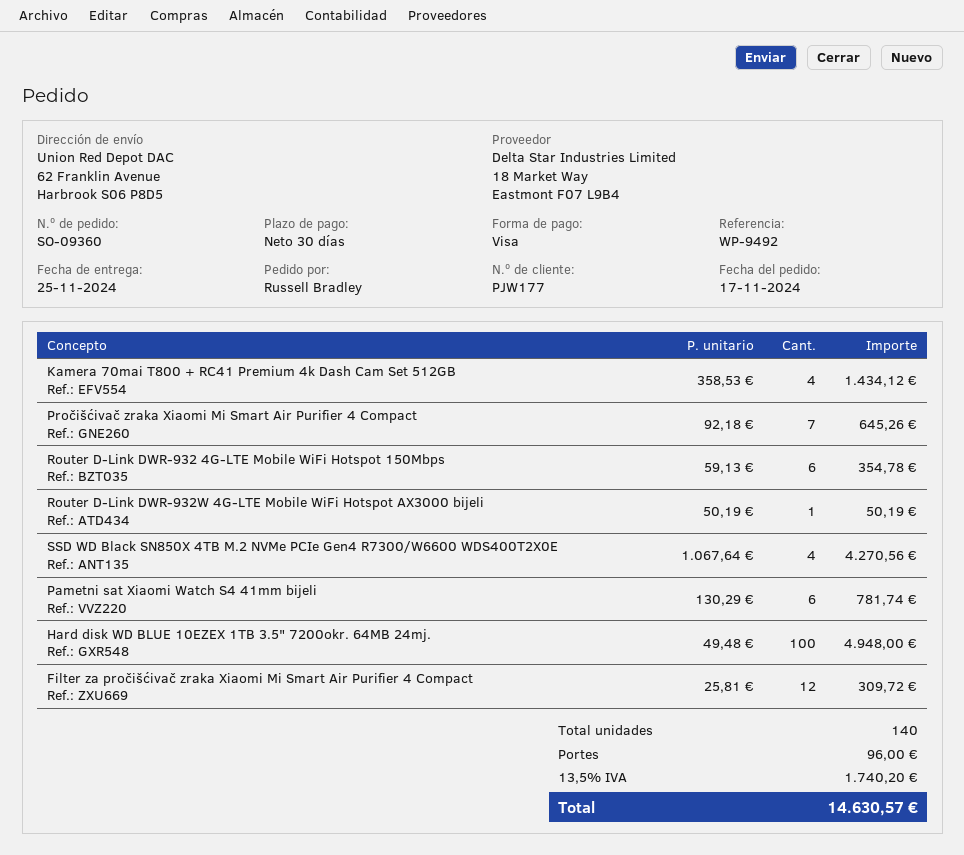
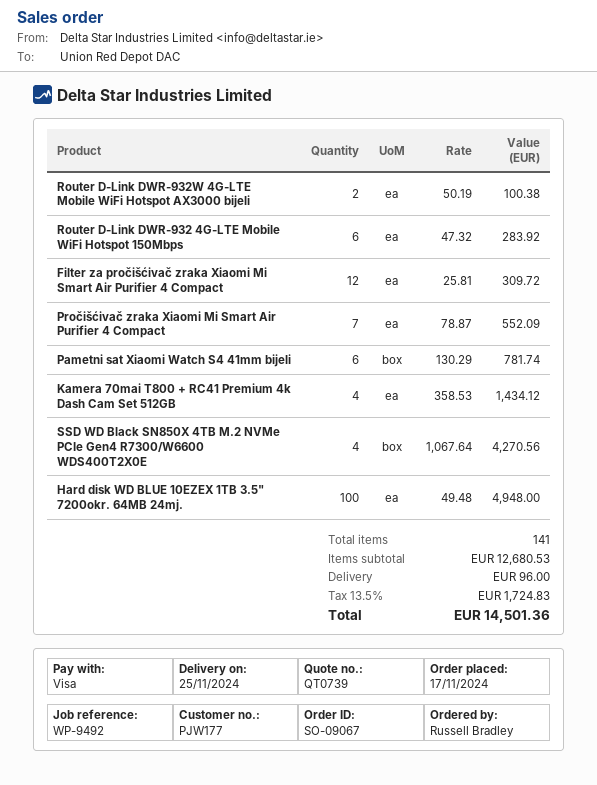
order number: SO-09360 -> SO-09067
Pročišćivač zraka Xiaomi Mi Smart Air Purifier 4 Compact: 7 x 92.18 = 645.26 -> 7 x 78.87 = 552.09
Router D-Link DWR-932 4G-LTE Mobile WiFi Hotspot 150Mbps: 6 x 59.13 = 354.78 -> 6 x 47.32 = 283.92
Router D-Link DWR-932W 4G-LTE Mobile WiFi Hotspot AX3000 bijeli: 1 x 50.19 = 50.19 -> 2 x 50.19 = 100.38
total quantity: 140 -> 141
tax: 13.5% = 1740.20 -> 13.5% = 1724.83
total: 14630.57 -> 14501.36

